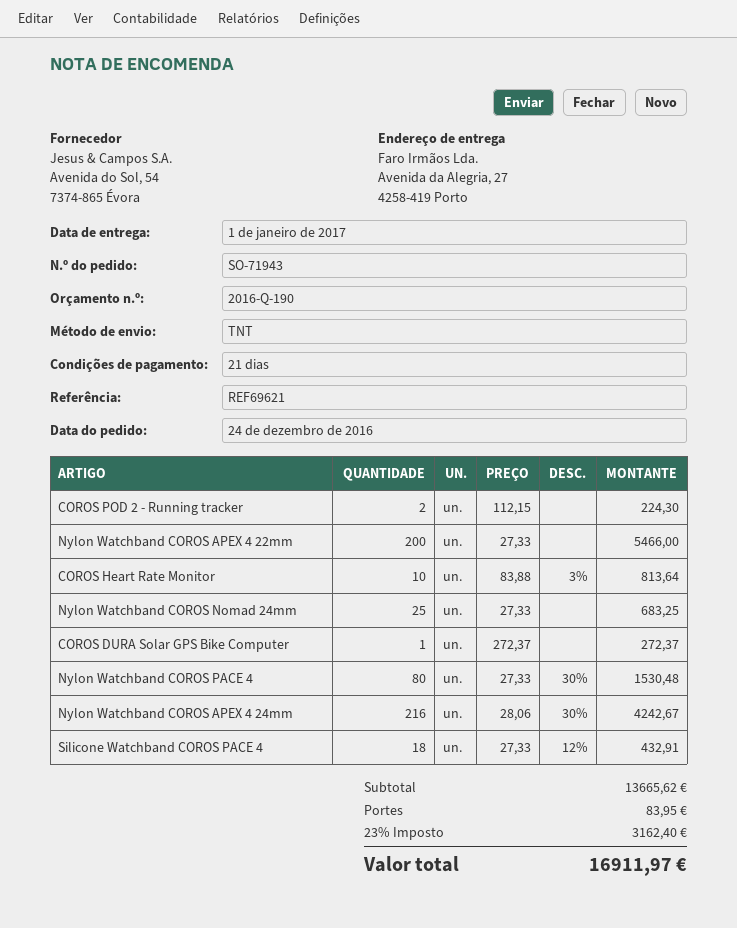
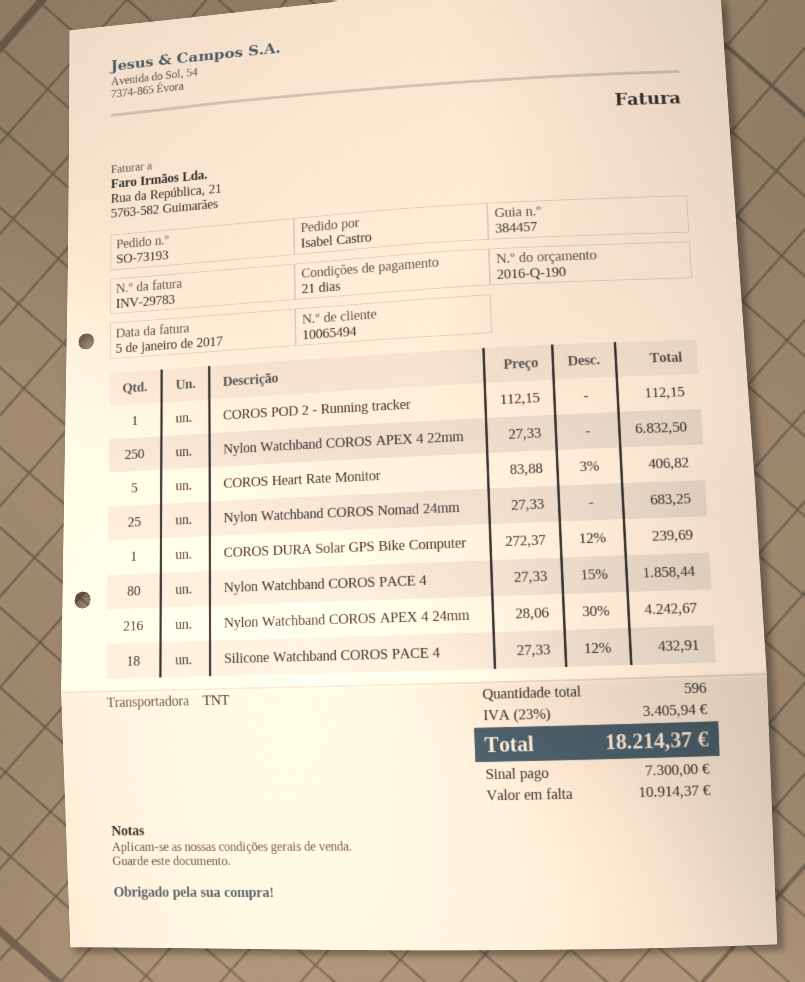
order number: SO-71943 -> SO-73193
COROS POD 2 - Running tracker: 2 x 112.15 = 224.30 -> 1 x 112.15 = 112.15
Nylon Watchband COROS APEX 4 22mm: 200 x 27.33 = 5466.00 -> 250 x 27.33 = 6832.50
COROS Heart Rate Monitor: 10 x 83.88 - 3% = 813.64 -> 5 x 83.88 - 3% = 406.82
COROS DURA Solar GPS Bike Computer: 1 x 272.37 = 272.37 -> 1 x 272.37 - 12% = 239.69
Nylon Watchband COROS PACE 4: 80 x 27.33 - 30% = 1530.48 -> 80 x 27.33 - 15% = 1858.44
shipping: 83.95 -> none
tax: 23% = 3162.40 -> 23% = 3405.94
total: 16911.97 -> 18214.37

